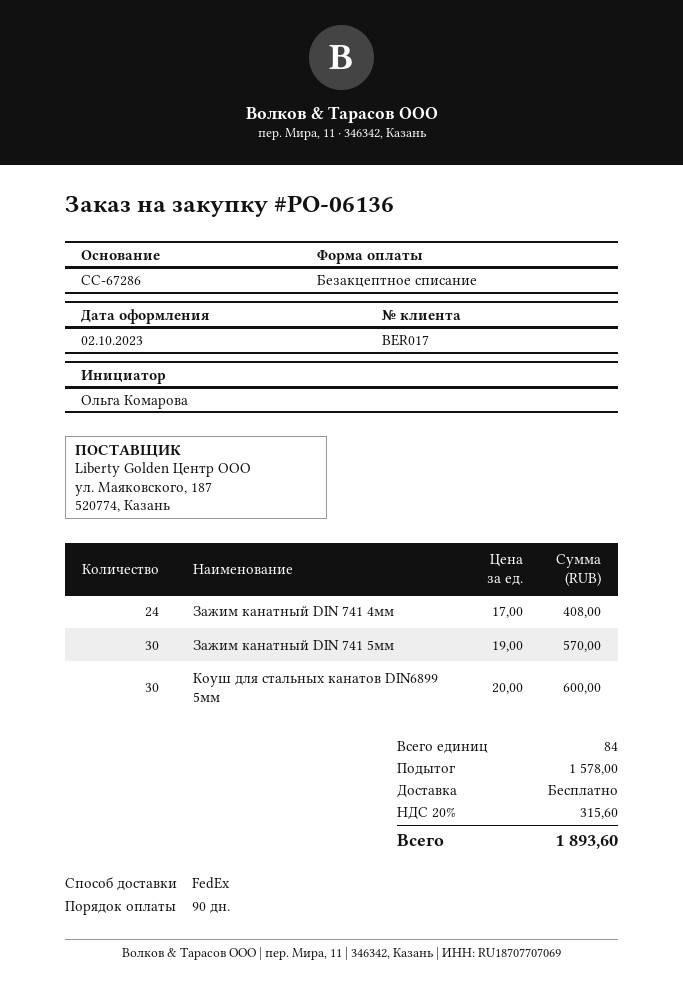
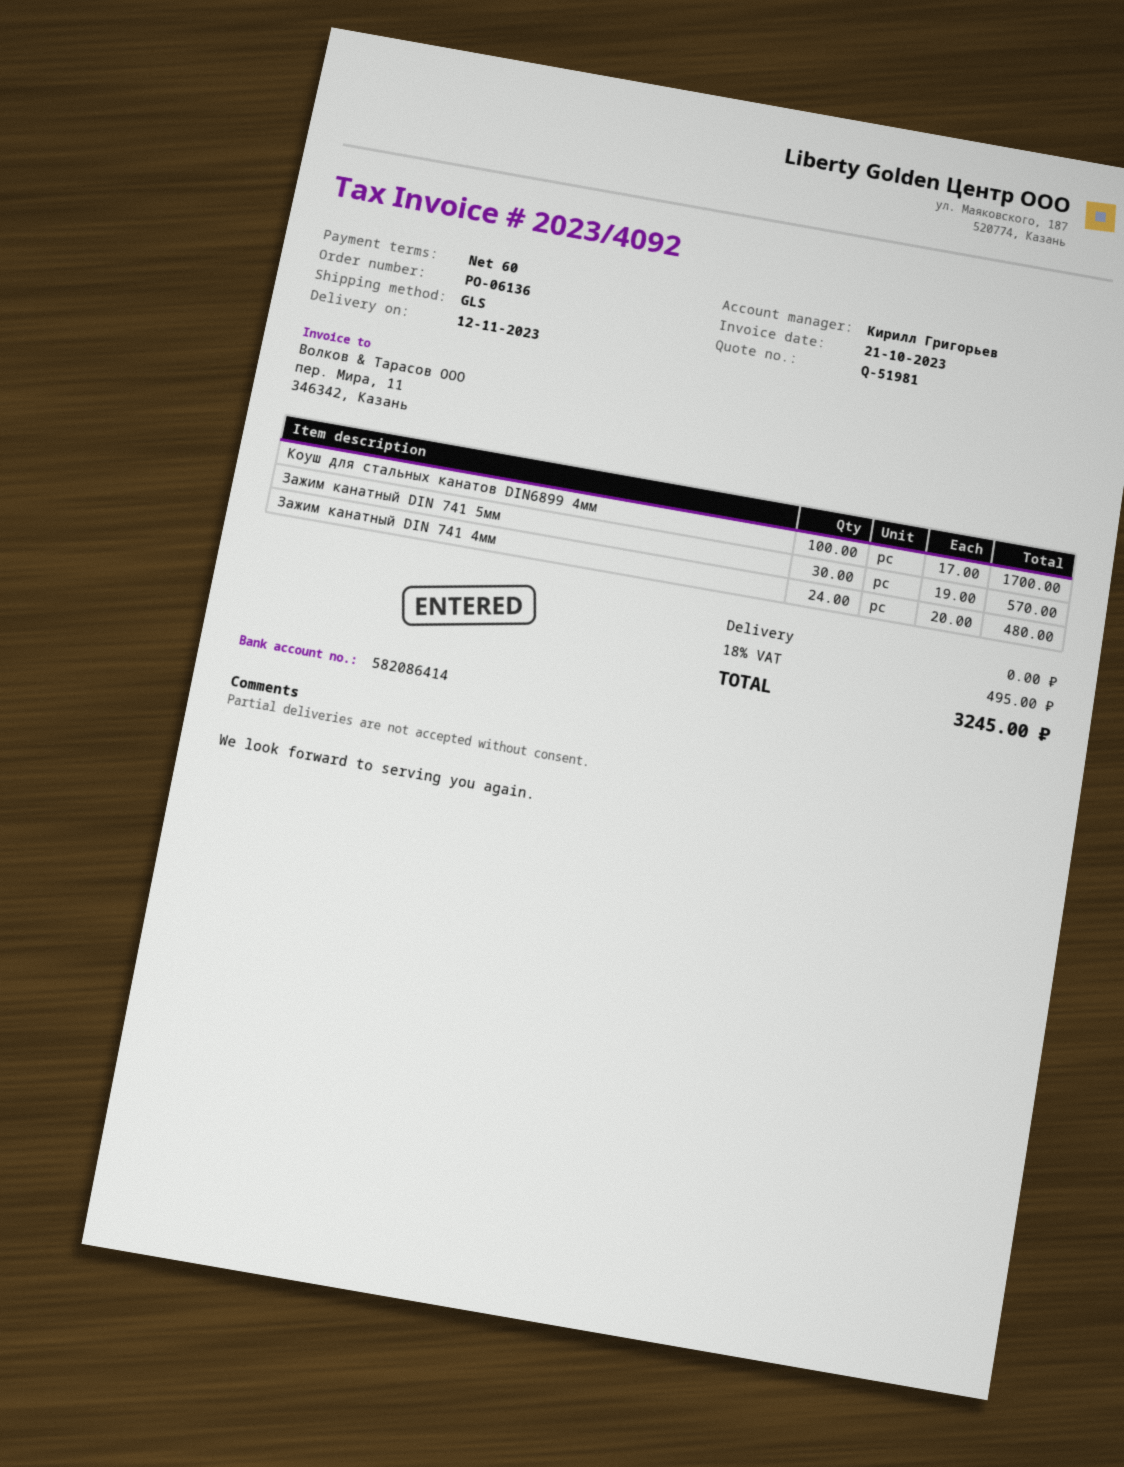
payment terms: 90 days -> 60 days
shipping method: FedEx -> GLS
Зажим канатный DIN 741 4мм: 24 x 17.00 = 408.00 -> 24 x 20.00 = 480.00
Коуш для стальных канатов DIN6899 5мм: 30 x 20.00 = 600.00 -> none
Коуш для стальных канатов DIN6899 4мм: none -> 100 x 17.00 = 1700.00
tax: 20% = 315.60 -> 18% = 495.00
total: 1893.60 -> 3245.00

